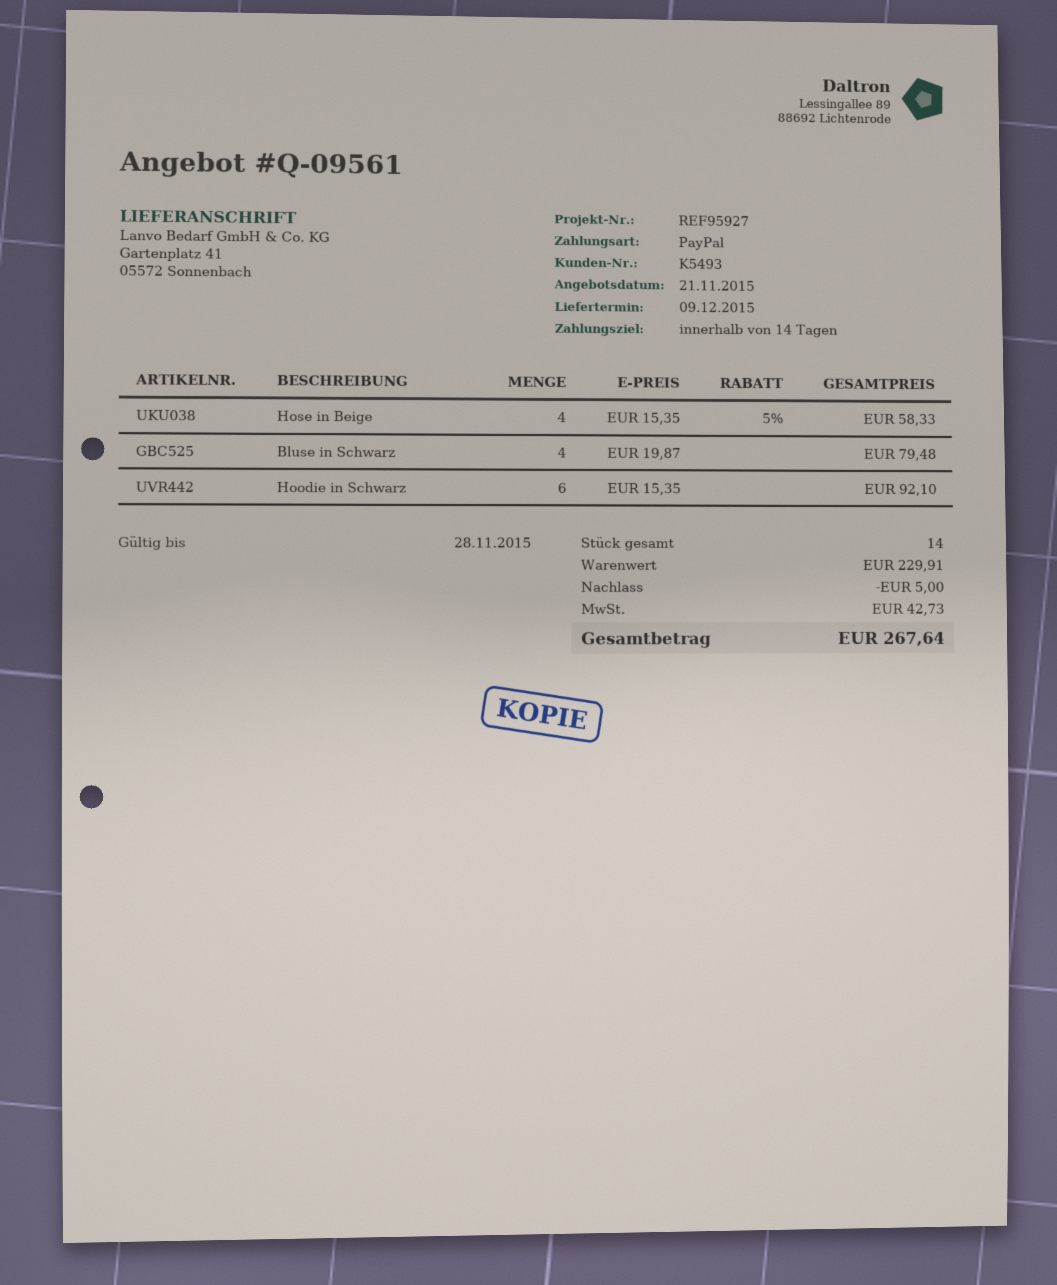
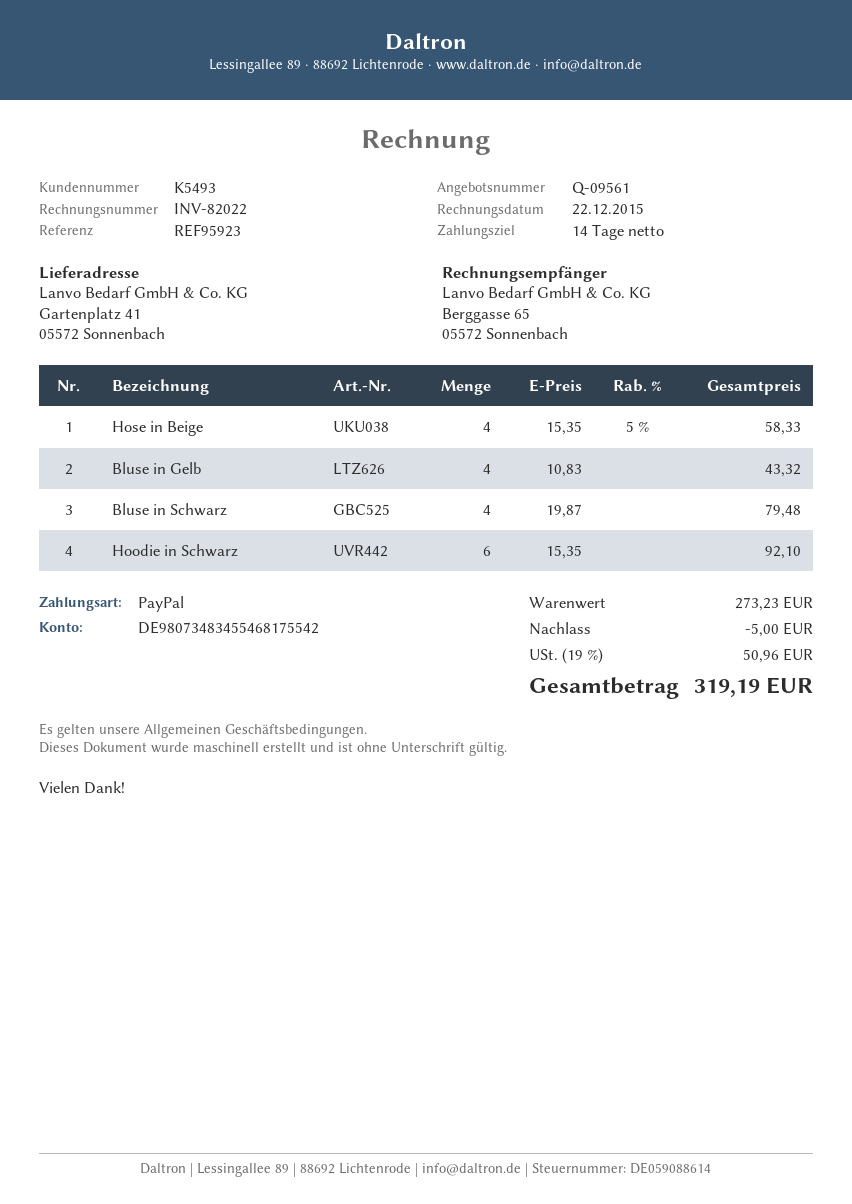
reference: REF95927 -> REF95923
Bluse in Gelb: none -> 4 x 10.83 = 43.32
subtotal: 229.91 -> 273.23
tax: 42.73 -> 50.96
total: 267.64 -> 319.19

